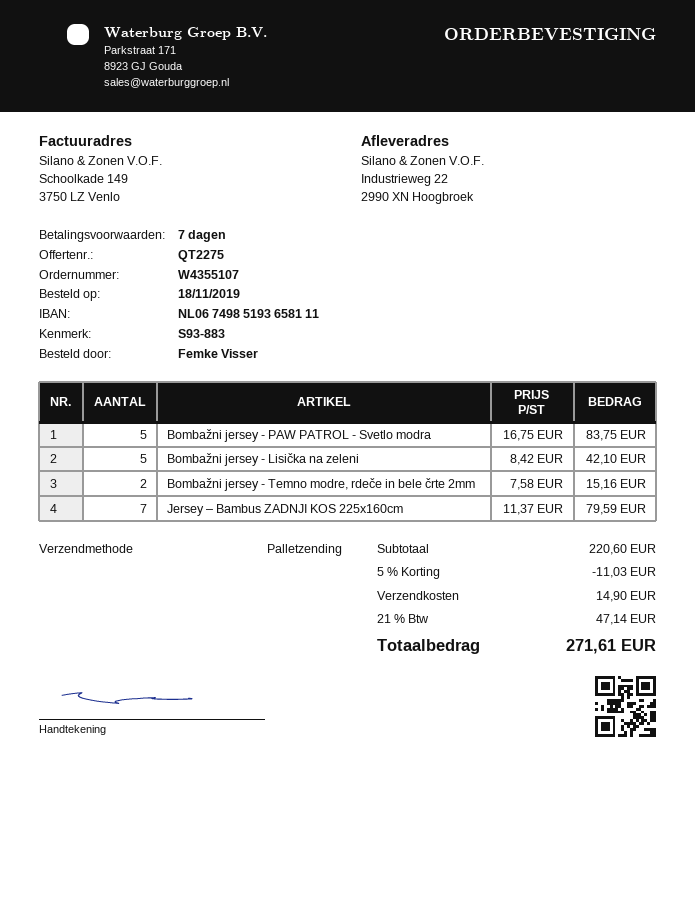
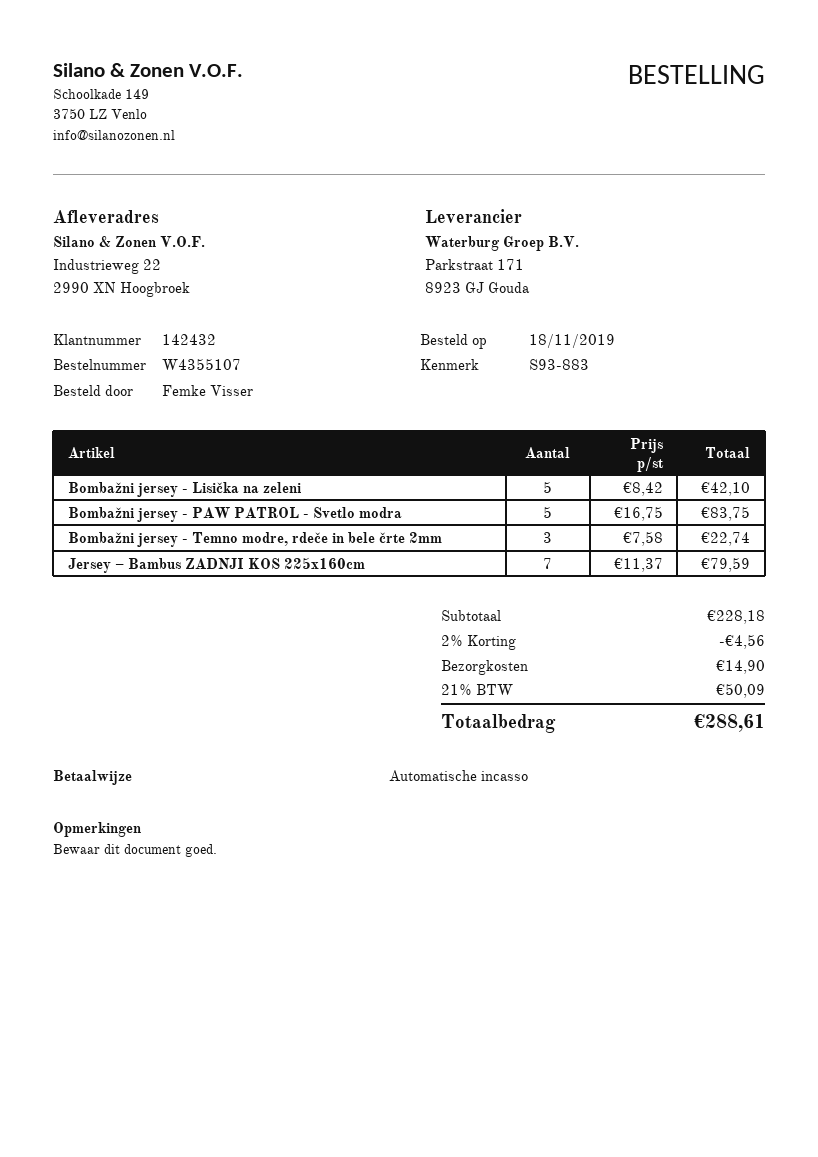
Bombažni jersey - Temno modre, rdeče in bele črte 2mm: 2 x 7.58 = 15.16 -> 3 x 7.58 = 22.74
subtotal: 220.60 -> 228.18
discount: 5% = 11.03 -> 2% = 4.56
tax: 21% = 47.14 -> 21% = 50.09
total: 271.61 -> 288.61

